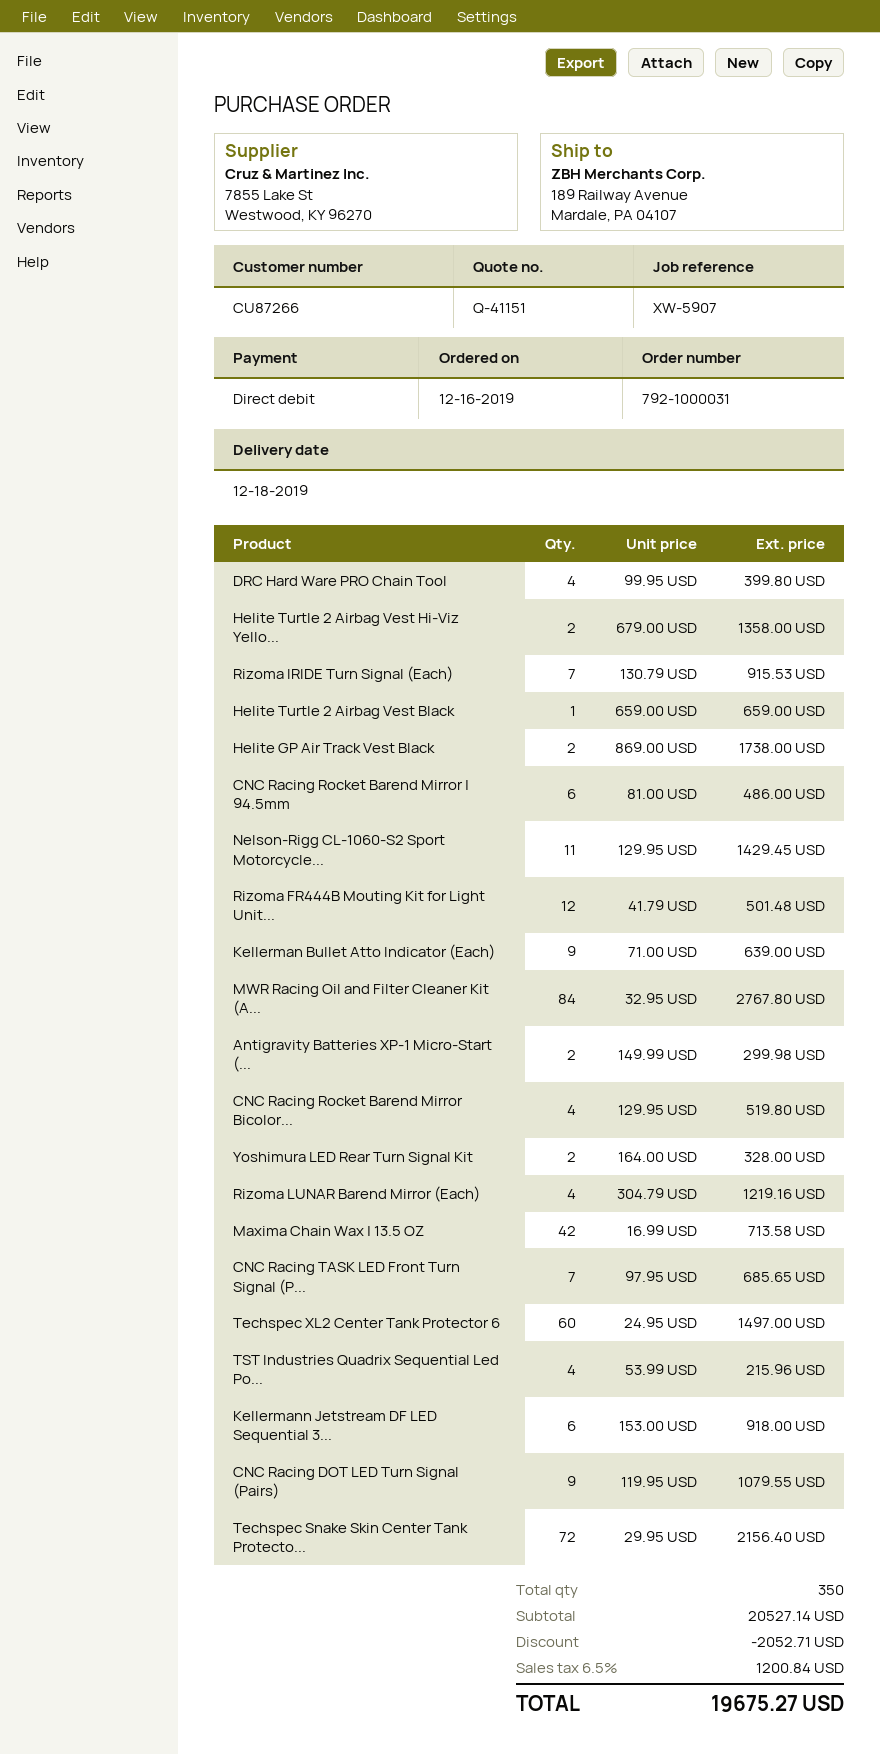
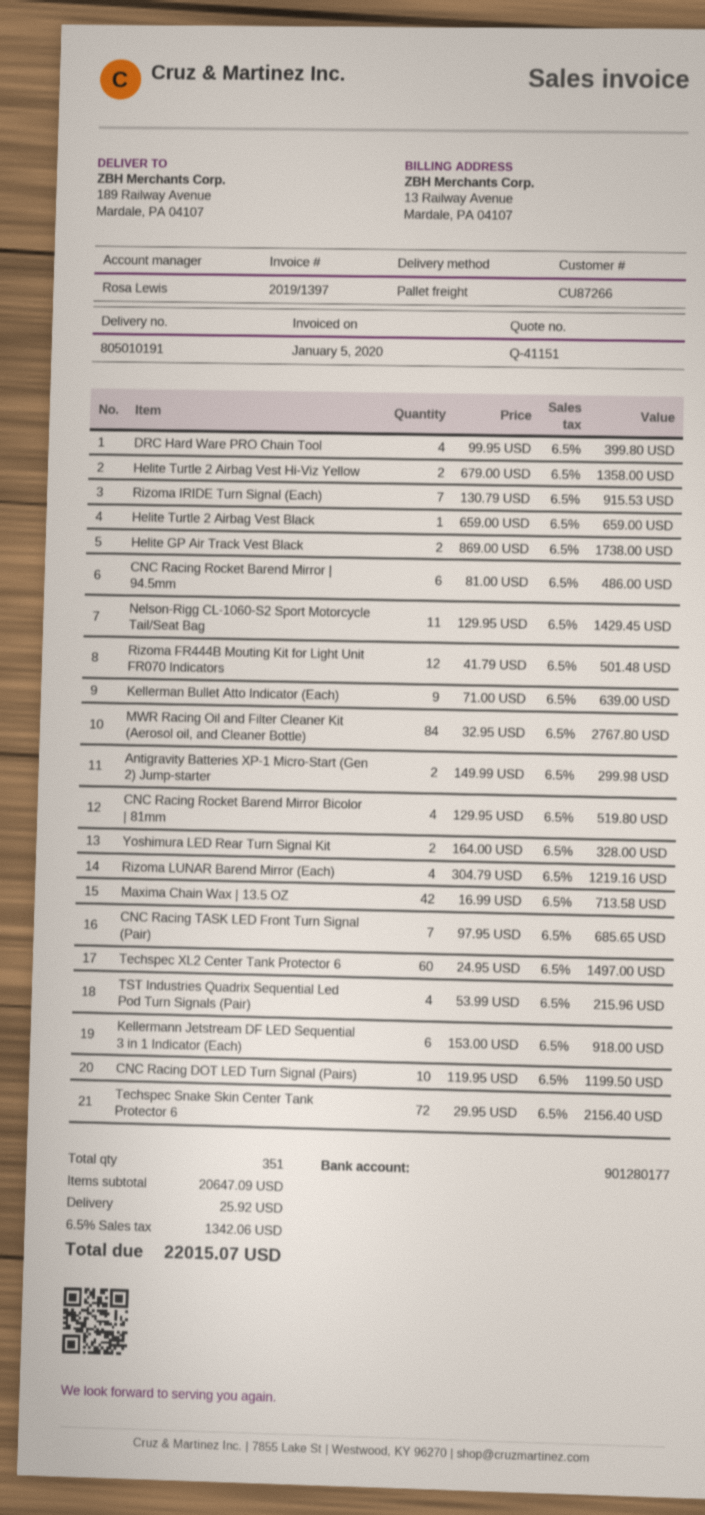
CNC Racing DOT LED Turn Signal (Pairs): 9 x 119.95 = 1079.55 -> 10 x 119.95 = 1199.50
total quantity: 350 -> 351
subtotal: 20527.14 -> 20647.09
discount: 2052.71 -> none
shipping: none -> 25.92
tax: 6.5% = 1200.84 -> 6.5% = 1342.06
total: 19675.27 -> 22015.07

